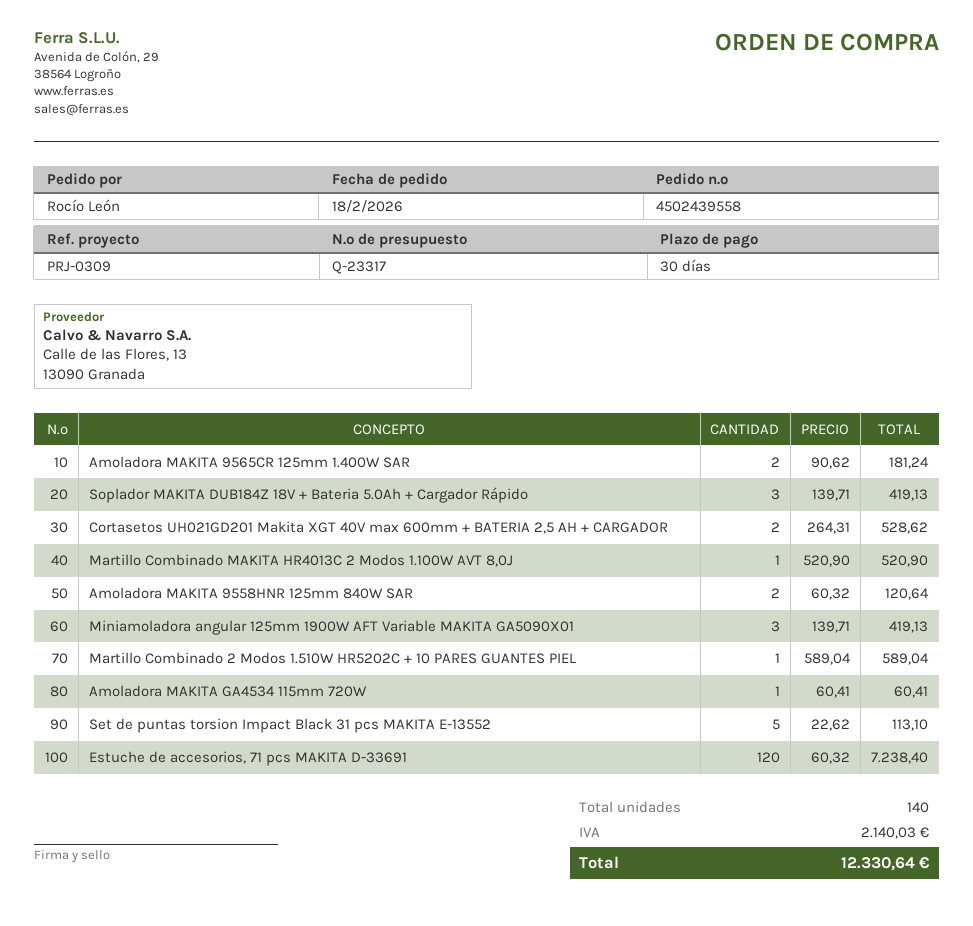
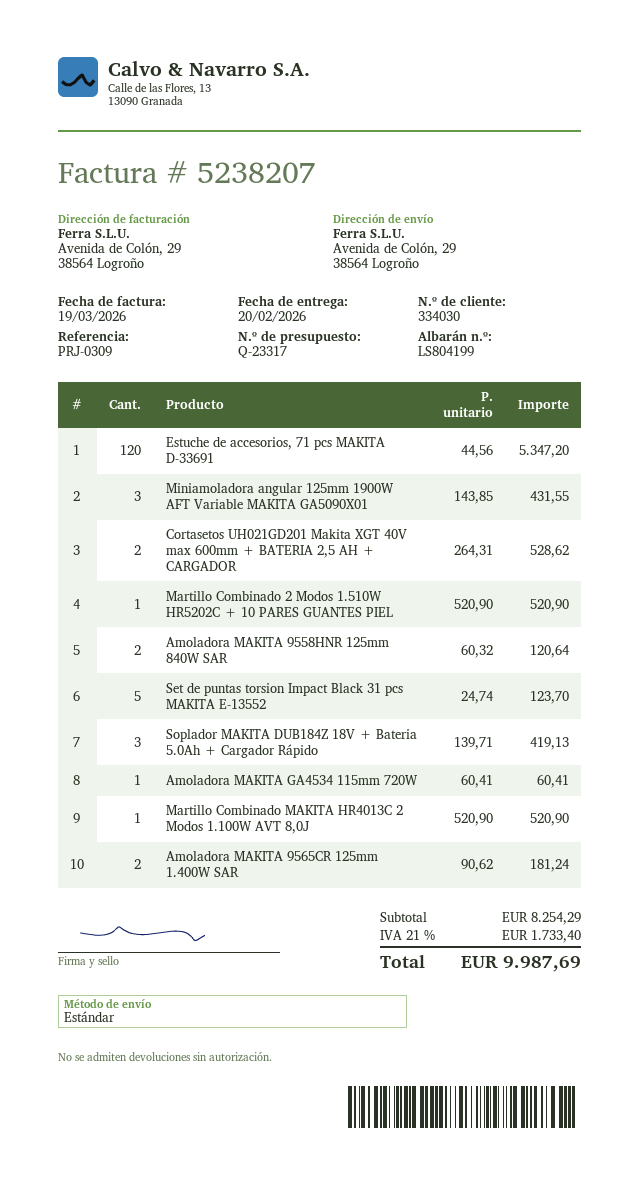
Miniamoladora angular 125mm 1900W AFT Variable MAKITA GA5090X01: 3 x 139.71 = 419.13 -> 3 x 143.85 = 431.55
Martillo Combinado 2 Modos 1.510W HR5202C + 10 PARES GUANTES PIEL: 1 x 589.04 = 589.04 -> 1 x 520.90 = 520.90
Set de puntas torsion Impact Black 31 pcs MAKITA E-13552: 5 x 22.62 = 113.10 -> 5 x 24.74 = 123.70
Estuche de accesorios, 71 pcs MAKITA D-33691: 120 x 60.32 = 7238.40 -> 120 x 44.56 = 5347.20
tax: 2140.03 -> 1733.40
total: 12330.64 -> 9987.69

